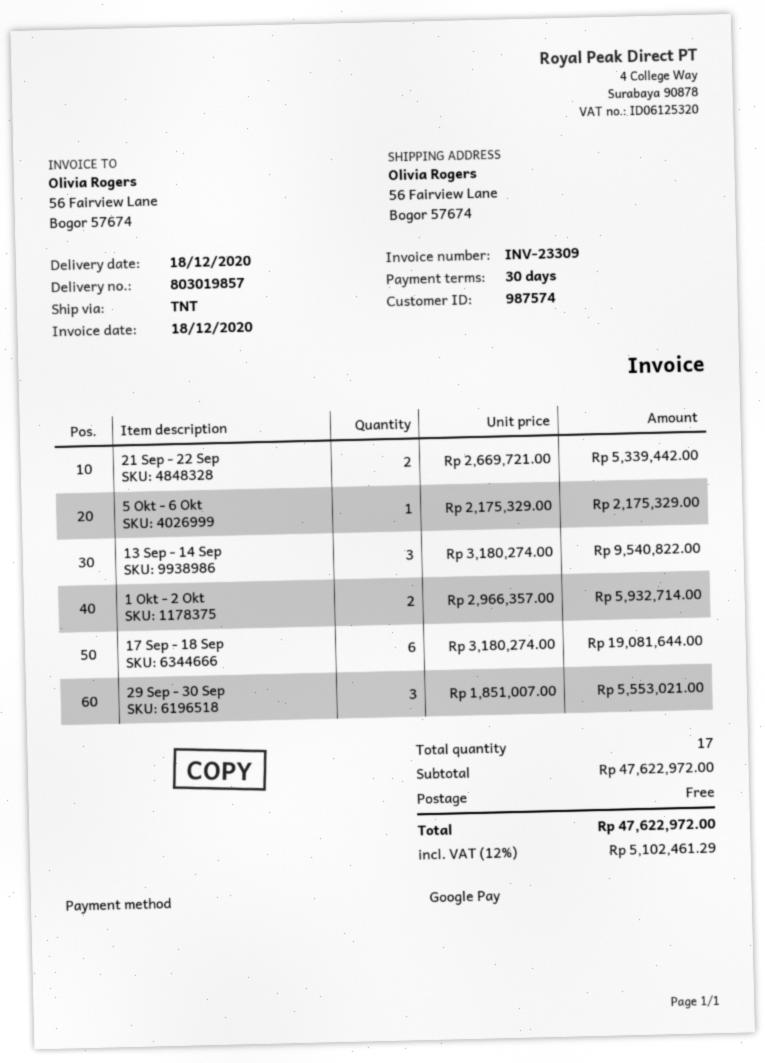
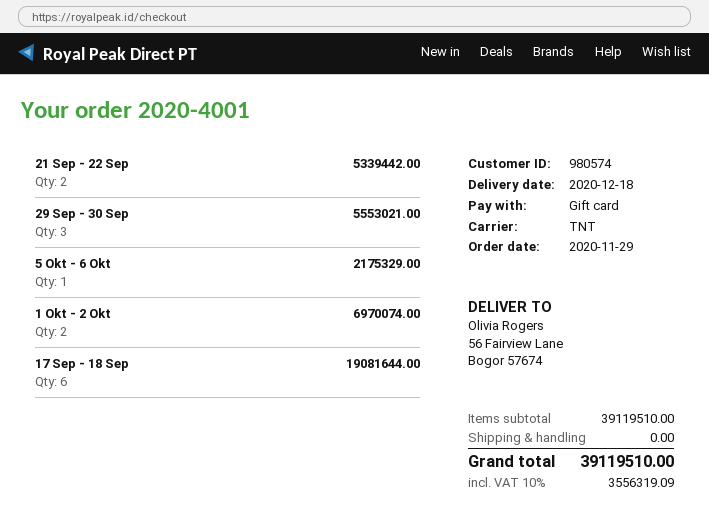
customer number: 987574 -> 980574
payment method: Google Pay -> gift card
13 Sep - 14 Sep: 3 for 9540822.00 -> none
1 Okt - 2 Okt: 2 for 5932714.00 -> 2 for 6970074.00
subtotal: 47622972.00 -> 39119510.00
tax: 12% = 5102461.29 -> 10% = 3556319.09
total: 47622972.00 -> 39119510.00

